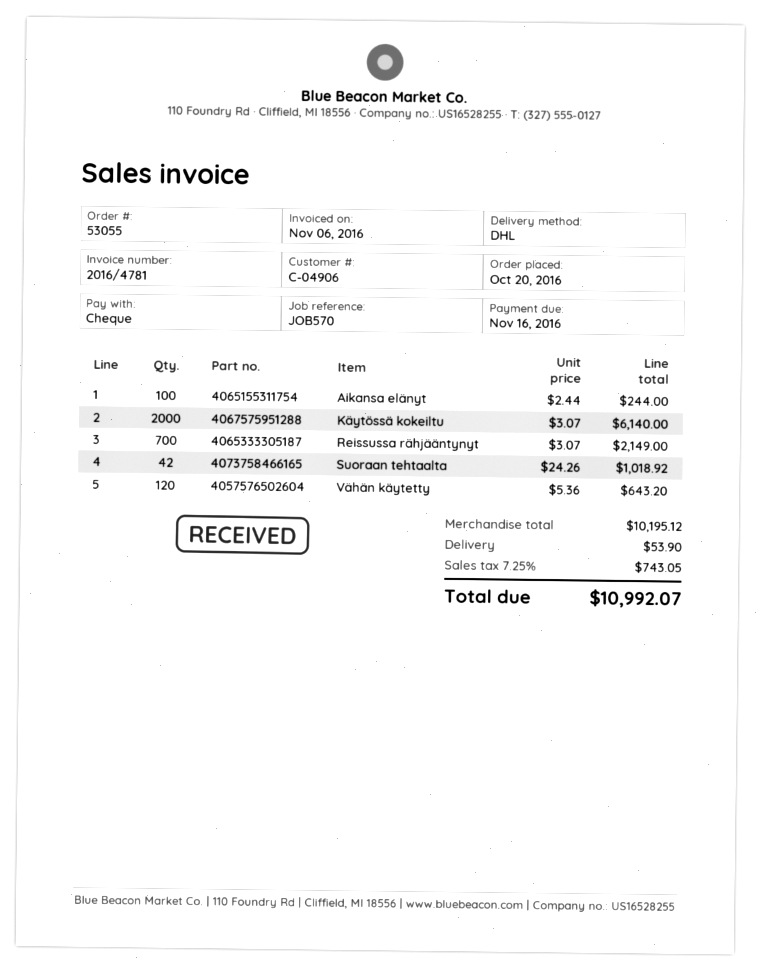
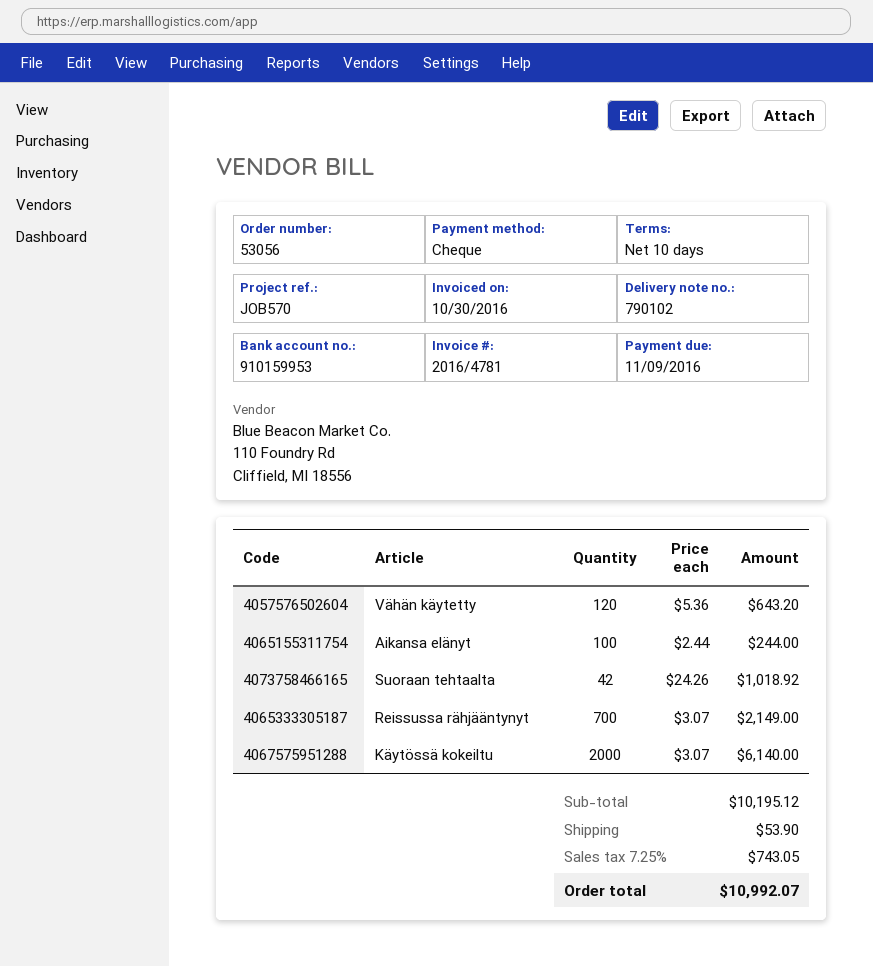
order number: 53055 -> 53056
invoice date: 2016-11-06 -> 2016-10-30
due date: 2016-11-16 -> 2016-11-09

